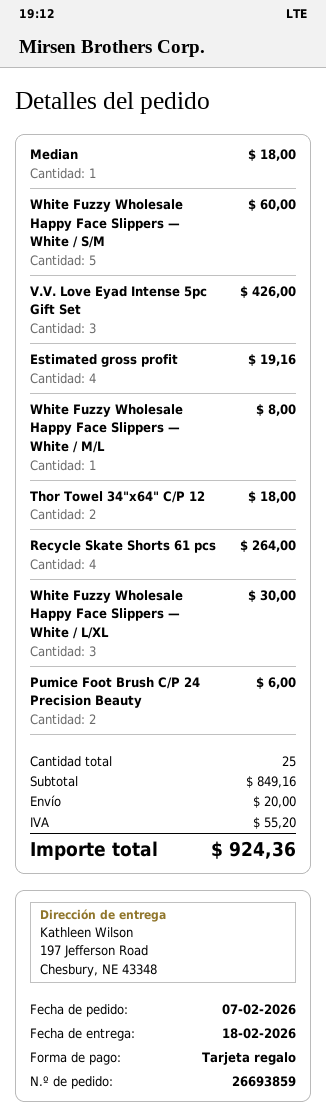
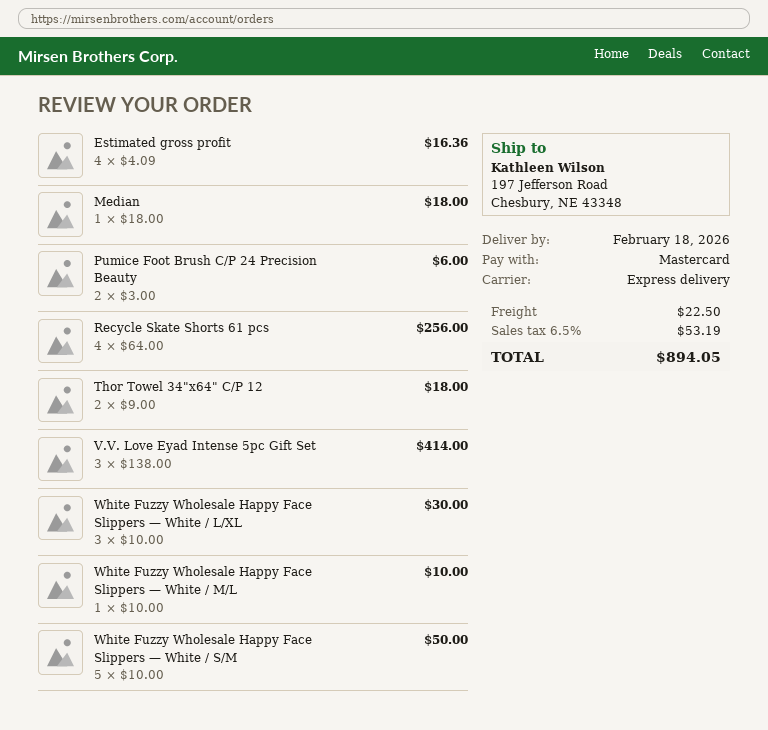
payment method: gift card -> Mastercard
White Fuzzy Wholesale Happy Face Slippers — White / S/M: 5 for 60.00 -> 5 for 50.00
V.V. Love Eyad Intense 5pc Gift Set: 3 for 426.00 -> 3 for 414.00
Estimated gross profit: 4 for 19.16 -> 4 for 16.36
White Fuzzy Wholesale Happy Face Slippers — White / M/L: 1 for 8.00 -> 1 for 10.00
Recycle Skate Shorts 61 pcs: 4 for 264.00 -> 4 for 256.00
shipping: 20.00 -> 22.50
tax: 55.20 -> 53.19
total: 924.36 -> 894.05

